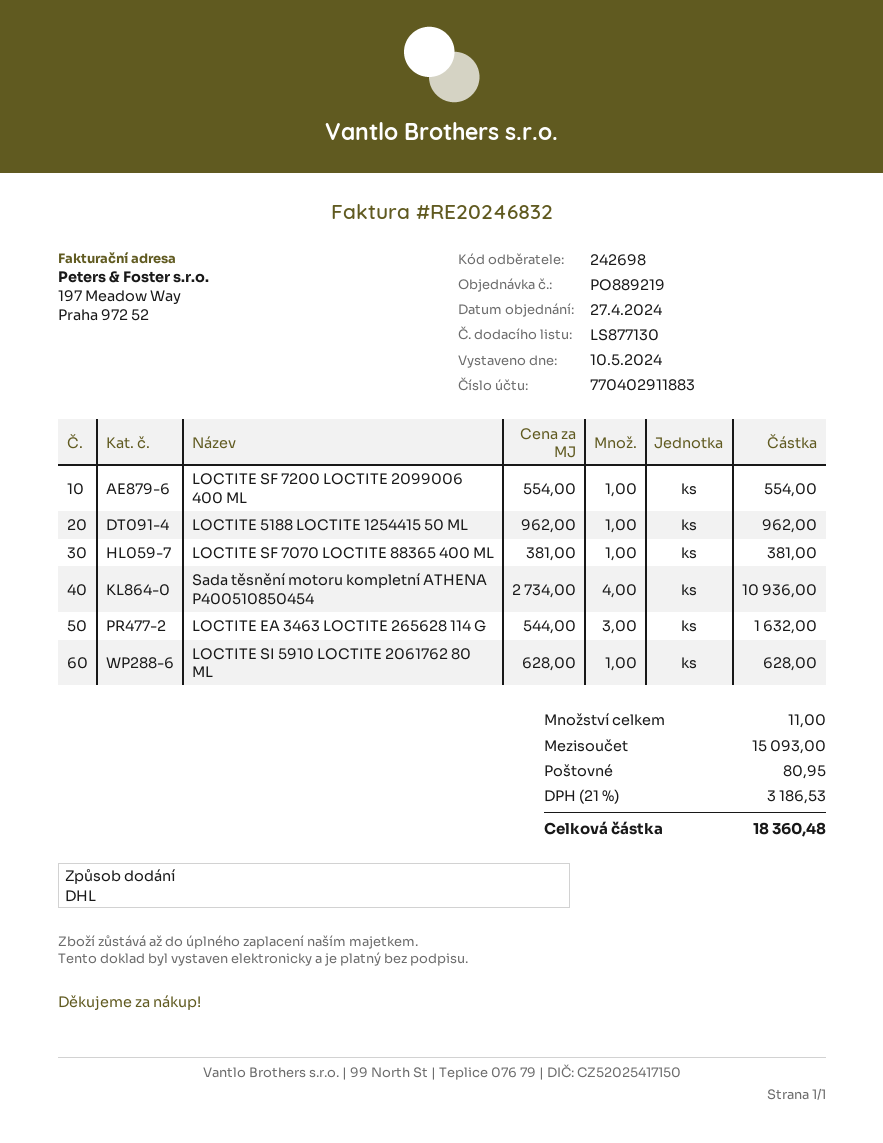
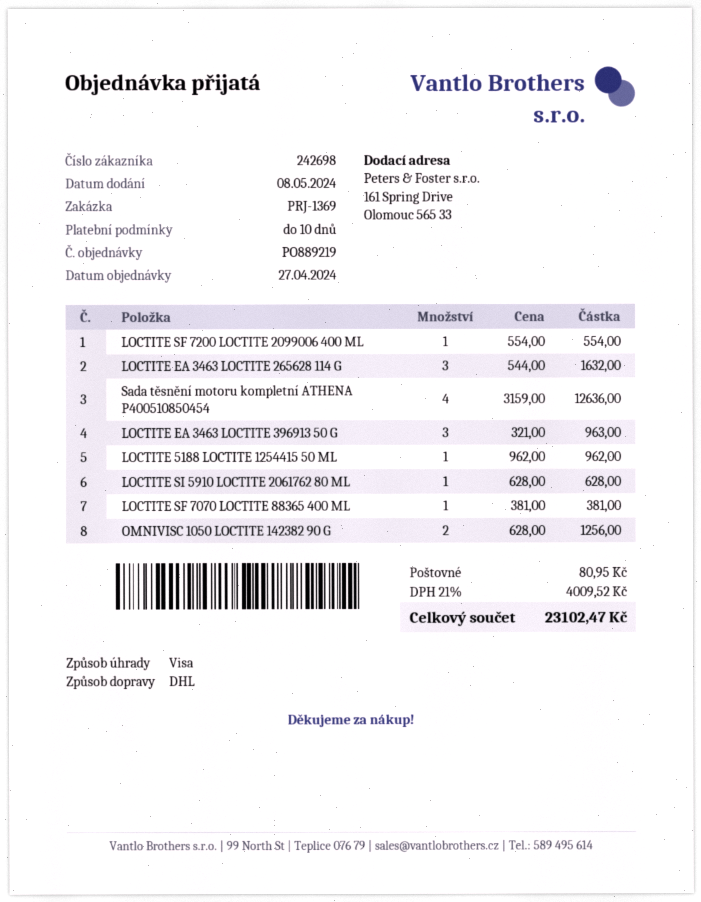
Sada těsnění motoru kompletní ATHENA P400510850454: 4 x 2734.00 = 10936.00 -> 4 x 3159.00 = 12636.00
LOCTITE EA 3463 LOCTITE 396913 50 G: none -> 3 x 321.00 = 963.00
OMNIVISC 1050 LOCTITE 142382 90 G: none -> 2 x 628.00 = 1256.00
tax: 21% = 3186.53 -> 21% = 4009.52
total: 18360.48 -> 23102.47

